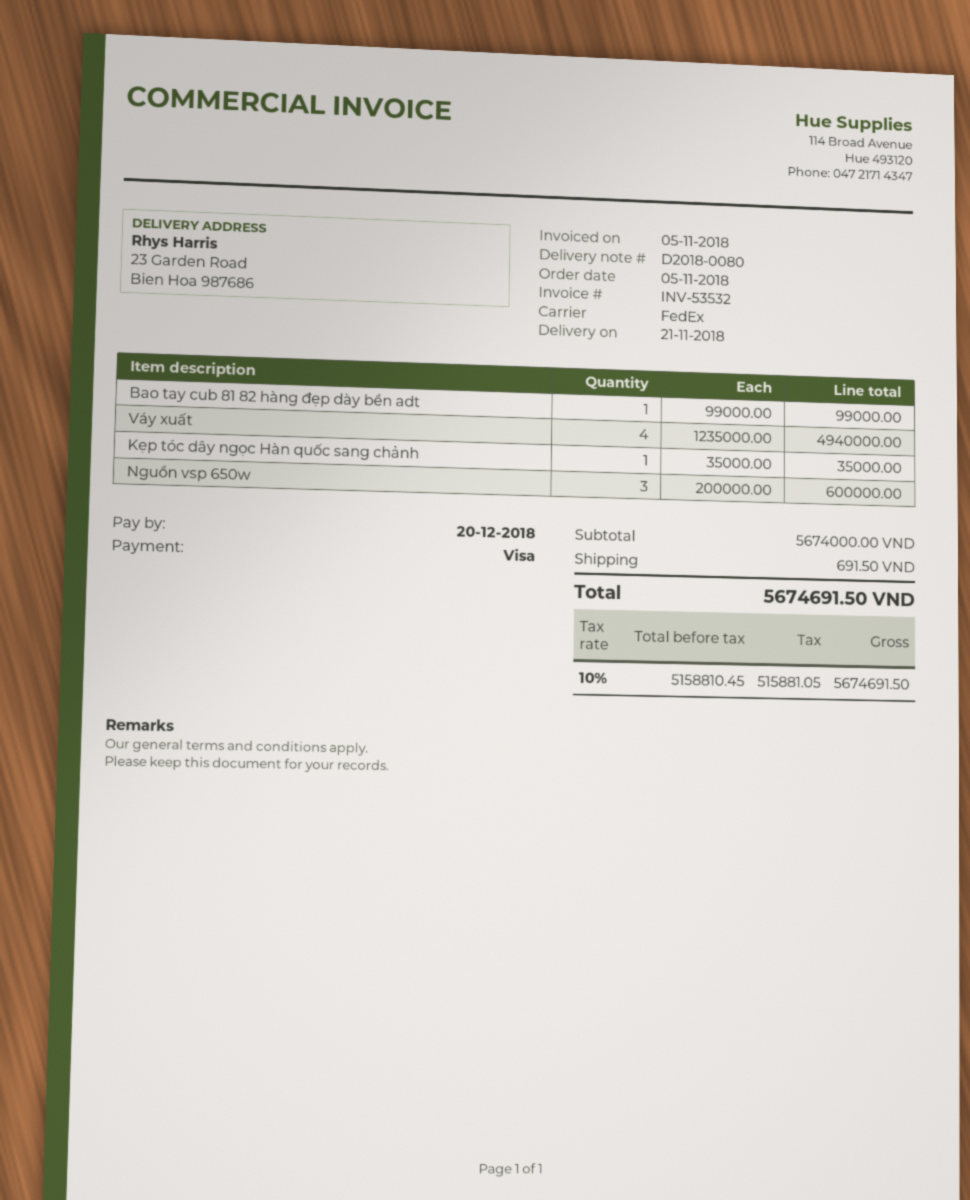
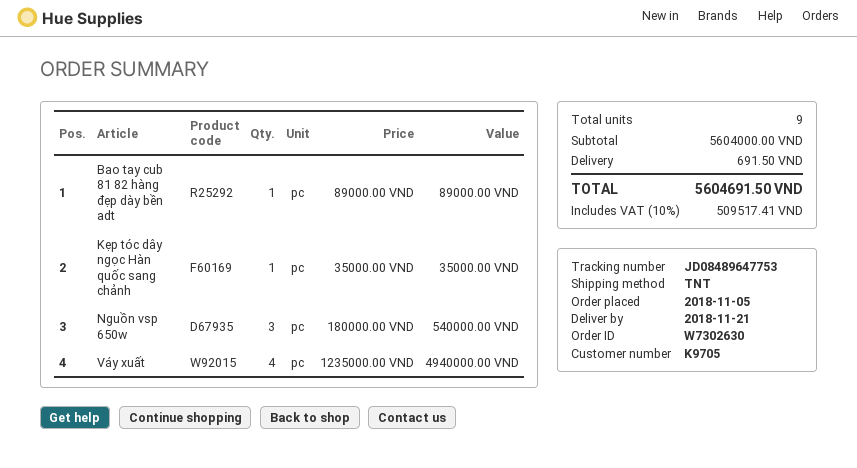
shipping method: FedEx -> TNT
Bao tay cub 81 82 hàng đẹp dày bền adt: 1 x 99000.00 = 99000.00 -> 1 x 89000.00 = 89000.00
Nguồn vsp 650w: 3 x 200000.00 = 600000.00 -> 3 x 180000.00 = 540000.00
subtotal: 5674000.00 -> 5604000.00
tax: 10% = 515881.05 -> 10% = 509517.41
total: 5674691.50 -> 5604691.50

